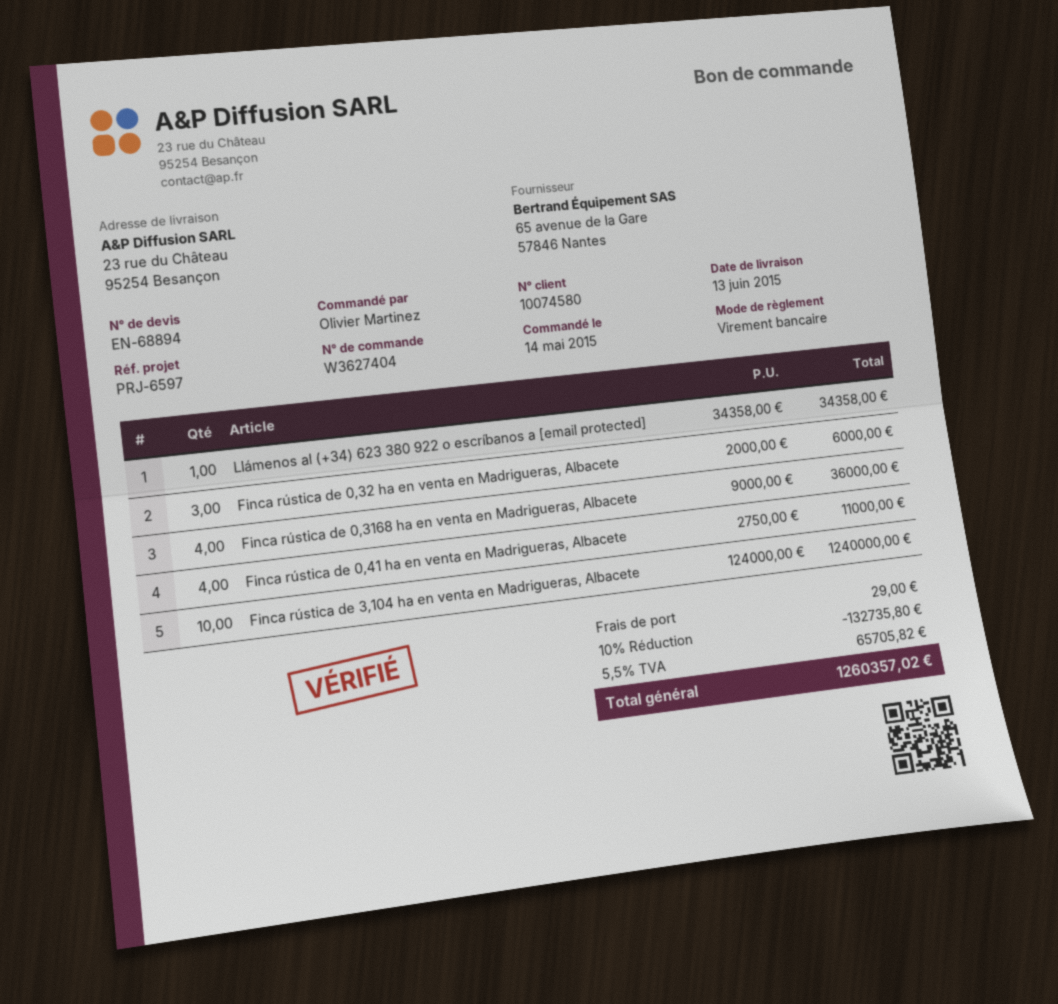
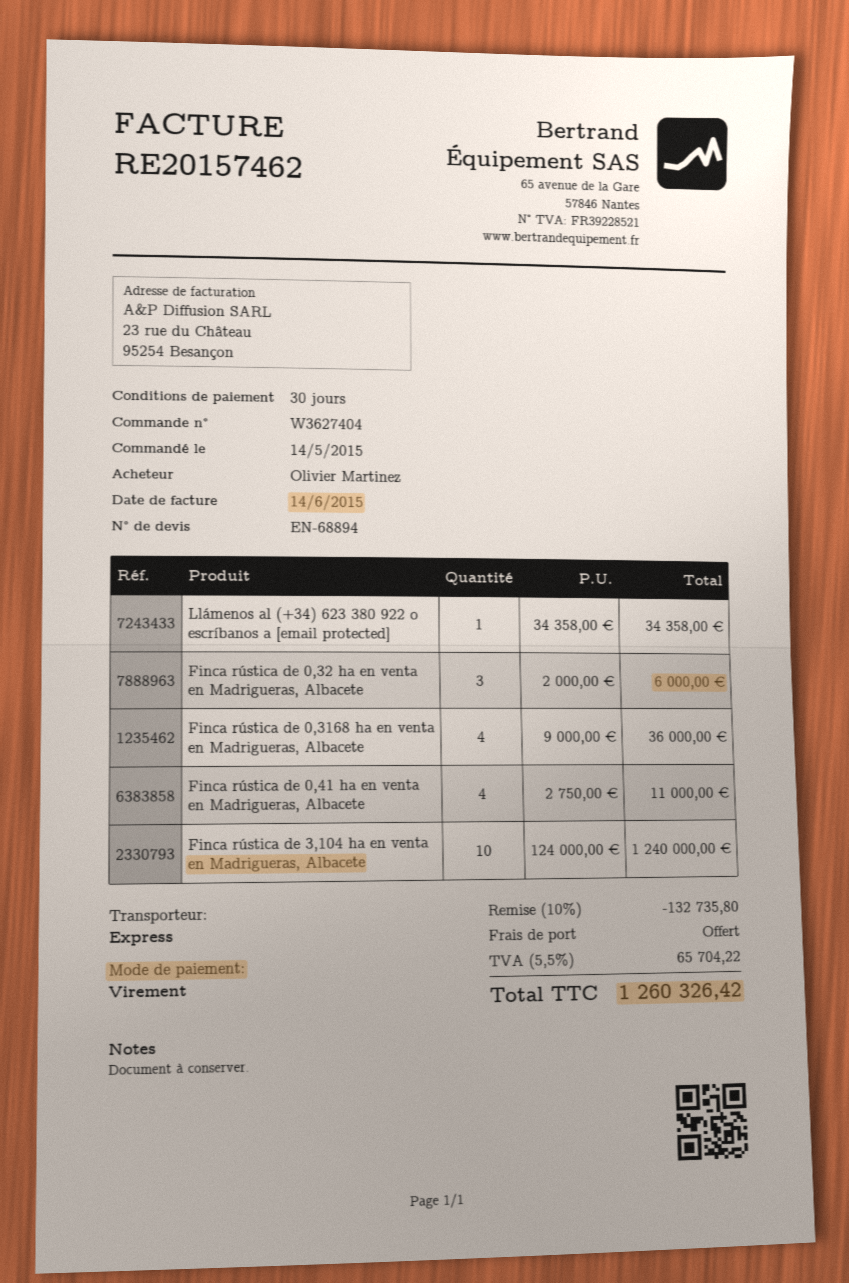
shipping: 29.00 -> 0.00
tax: 5.5% = 65705.82 -> 5.5% = 65704.22
total: 1260357.02 -> 1260326.42

